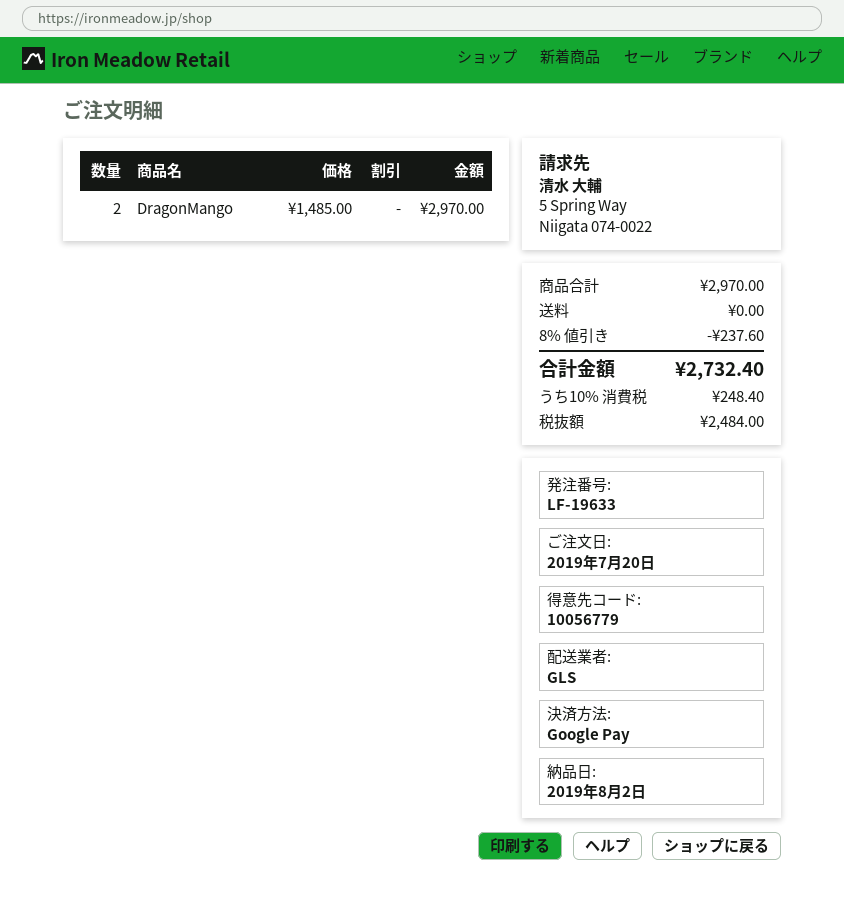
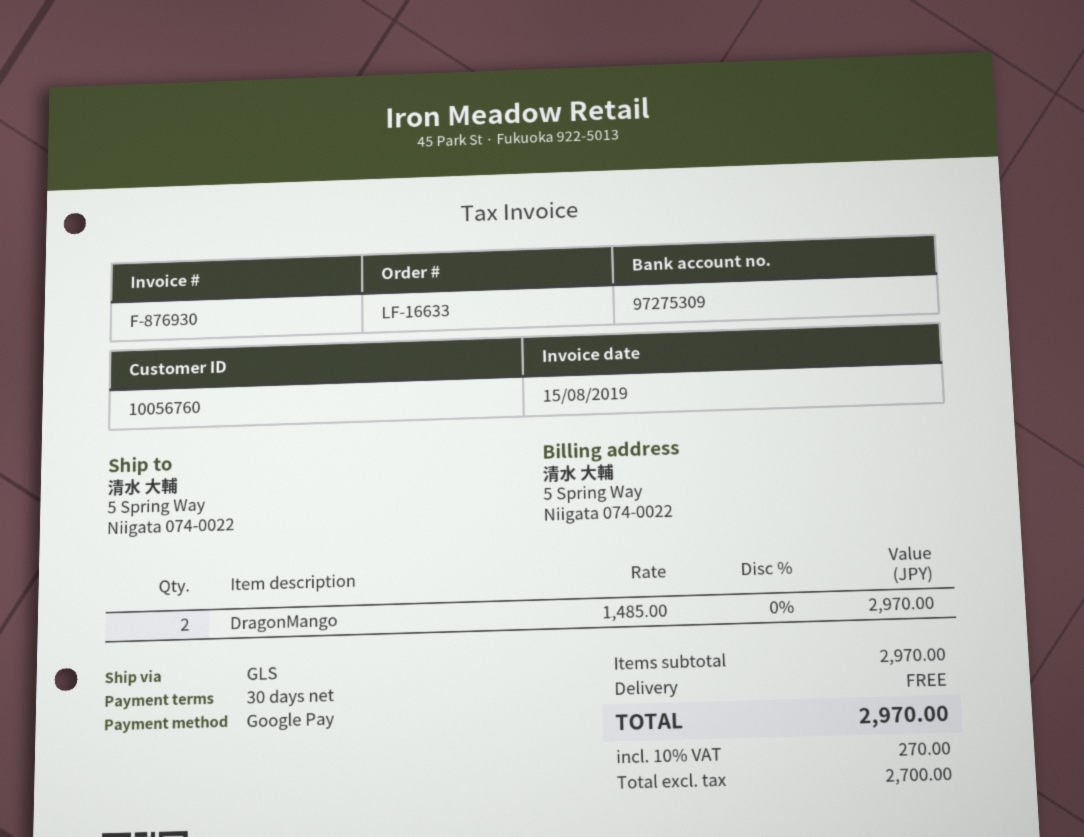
order number: LF-19633 -> LF-16633
customer number: 10056779 -> 10056760
discount: 8% = 237.60 -> none
net: 2484.00 -> 2700.00
tax: 10% = 248.40 -> 10% = 270.00
total: 2732.40 -> 2970.00

